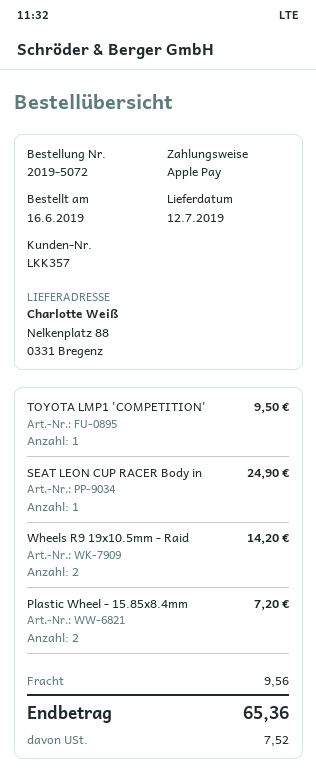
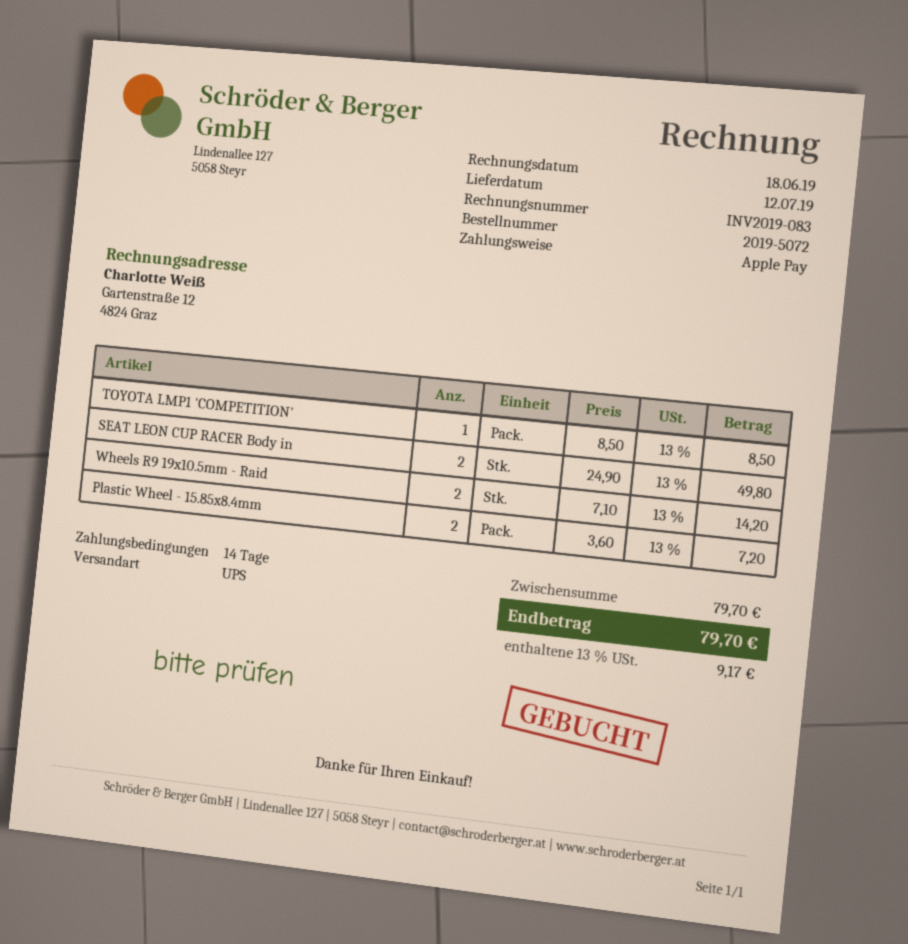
TOYOTA LMP1 'COMPETITION': 1 for 9.50 -> 1 for 8.50
SEAT LEON CUP RACER Body in: 1 for 24.90 -> 2 for 49.80
shipping: 9.56 -> none
tax: 7.52 -> 9.17
total: 65.36 -> 79.70

